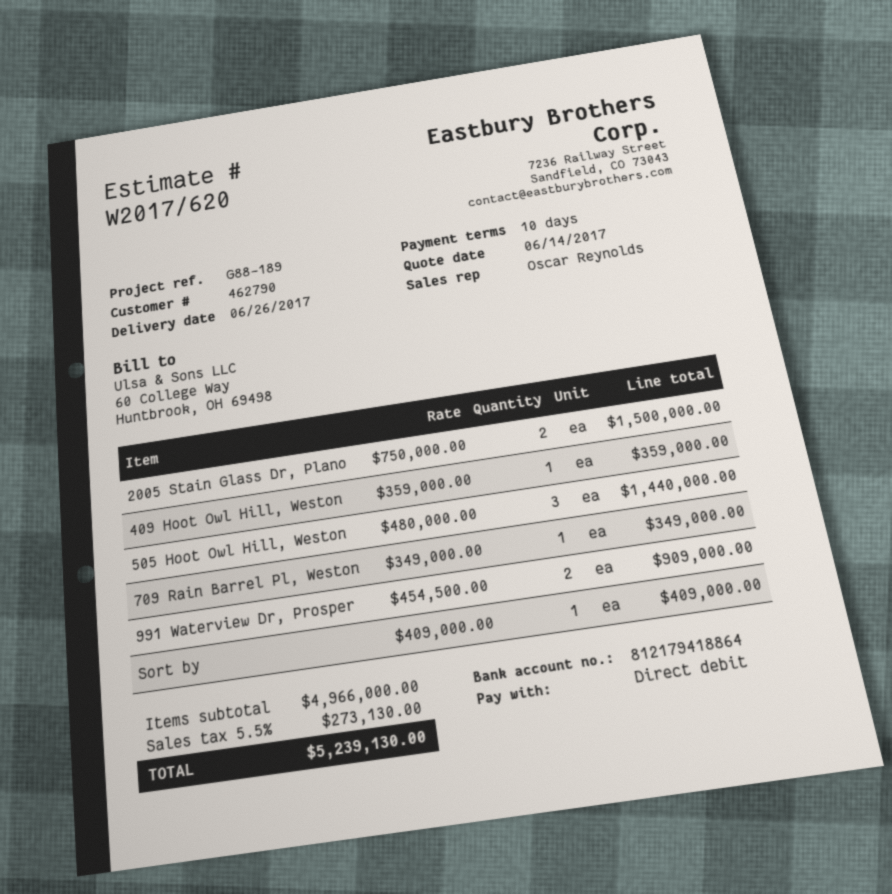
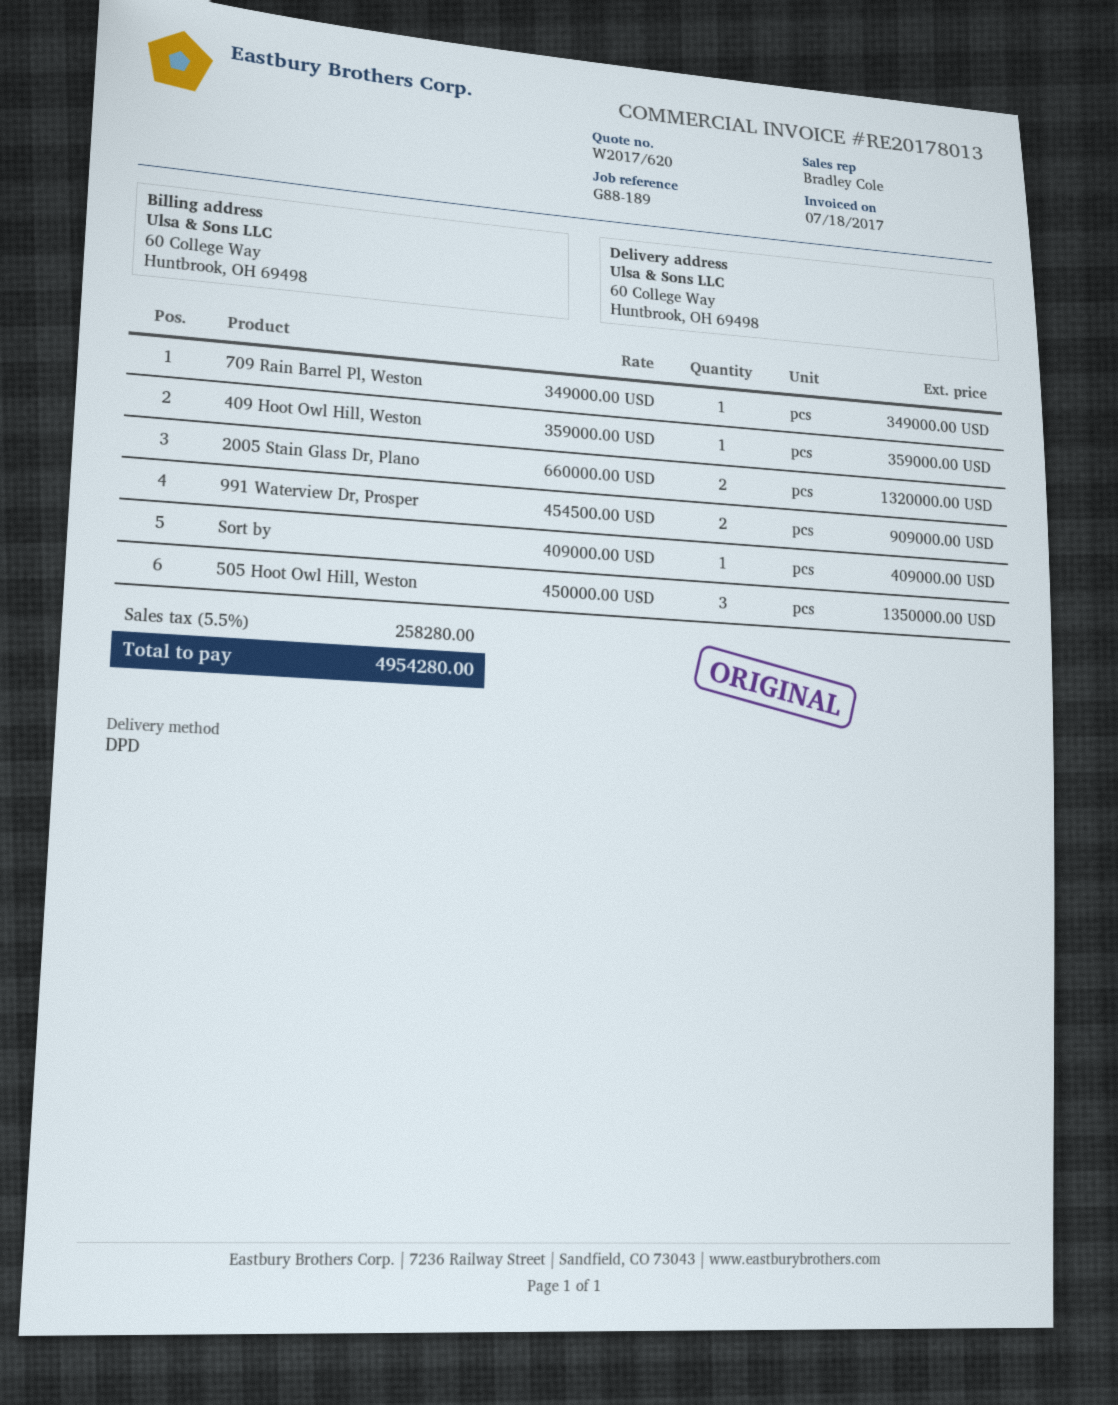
sales rep: Oscar Reynolds -> Bradley Cole
2005 Stain Glass Dr, Plano: 2 x 750000.00 = 1500000.00 -> 2 x 660000.00 = 1320000.00
505 Hoot Owl Hill, Weston: 3 x 480000.00 = 1440000.00 -> 3 x 450000.00 = 1350000.00
tax: 5.5% = 273130.00 -> 5.5% = 258280.00
total: 5239130.00 -> 4954280.00

